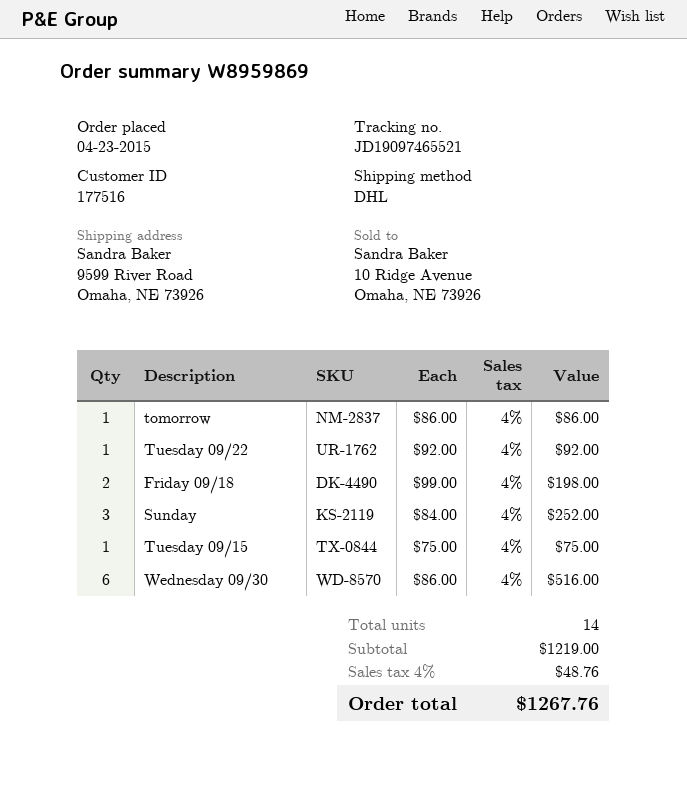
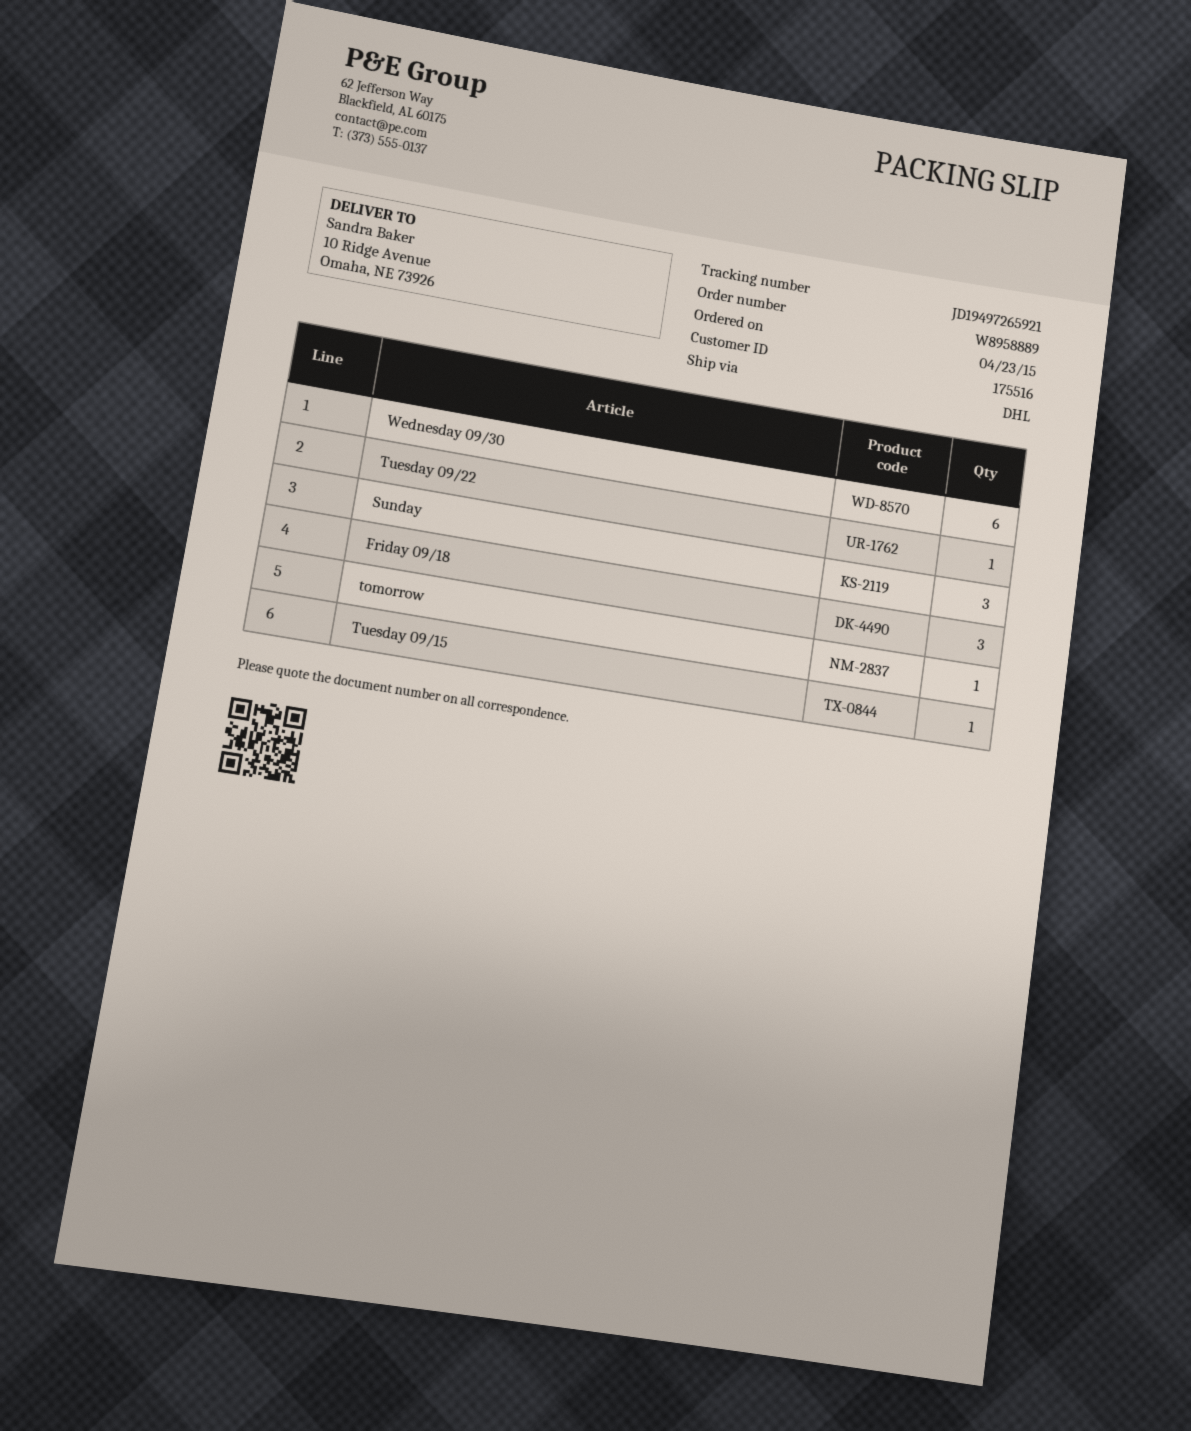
order number: W8959869 -> W8958889
customer number: 177516 -> 175516
tracking number: JD19097465521 -> JD19497265921
ship to: 9599 River Road, Omaha, NE 73926 -> 10 Ridge Avenue, Omaha, NE 73926
Friday 09/18: 2 -> 3

